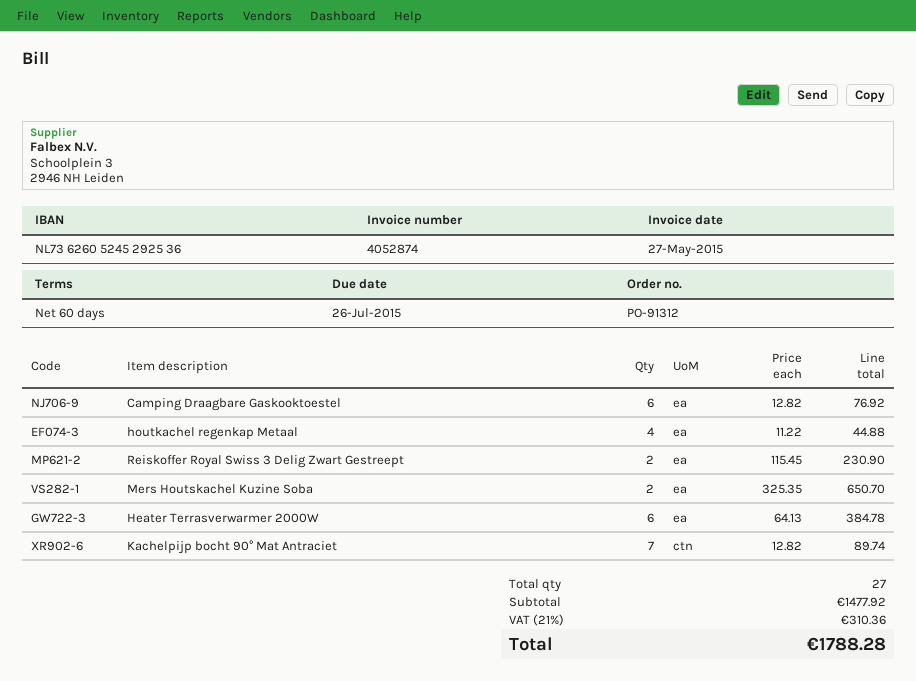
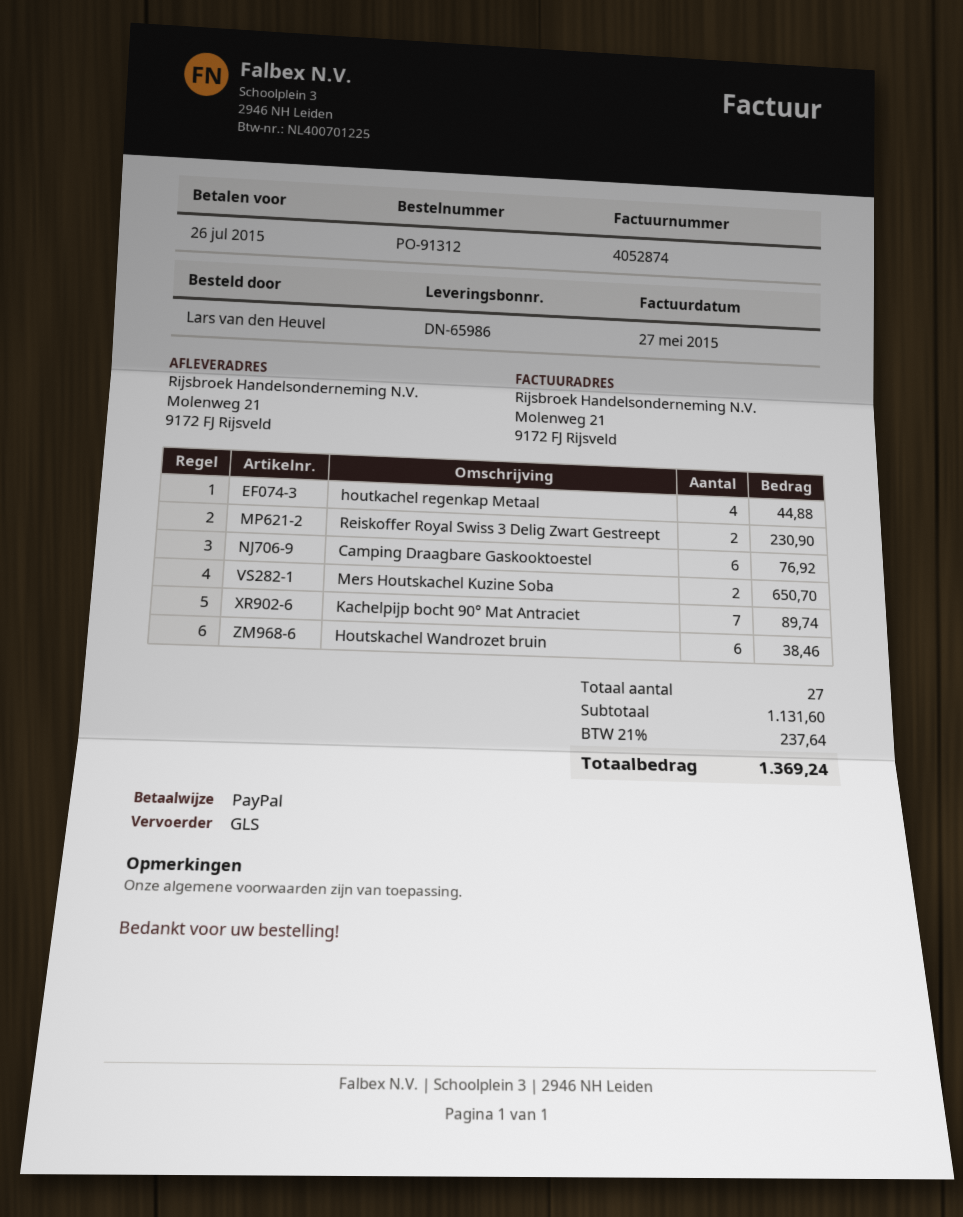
Heater Terrasverwarmer 2000W: 6 for 384.78 -> none
Houtskachel Wandrozet bruin: none -> 6 for 38.46
subtotal: 1477.92 -> 1131.60
tax: 21% = 310.36 -> 21% = 237.64
total: 1788.28 -> 1369.24

